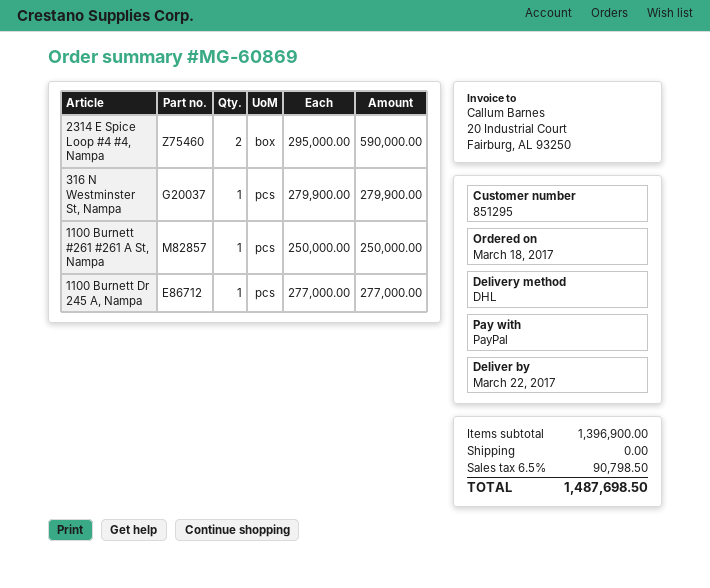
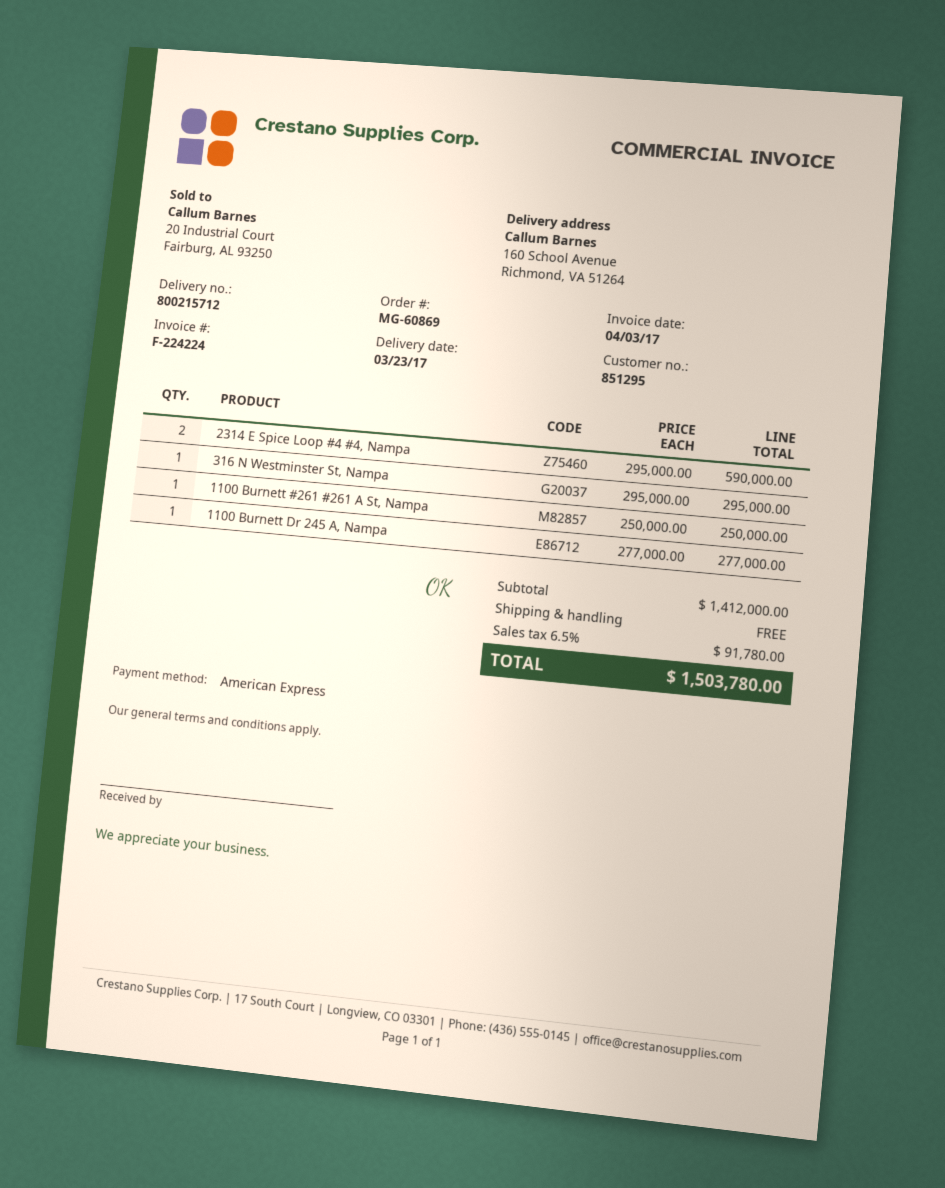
delivery date: 2017-03-22 -> 2017-03-23
payment method: PayPal -> American Express
316 N Westminster St, Nampa: 1 x 279900.00 = 279900.00 -> 1 x 295000.00 = 295000.00
subtotal: 1396900.00 -> 1412000.00
tax: 6.5% = 90798.50 -> 6.5% = 91780.00
total: 1487698.50 -> 1503780.00

